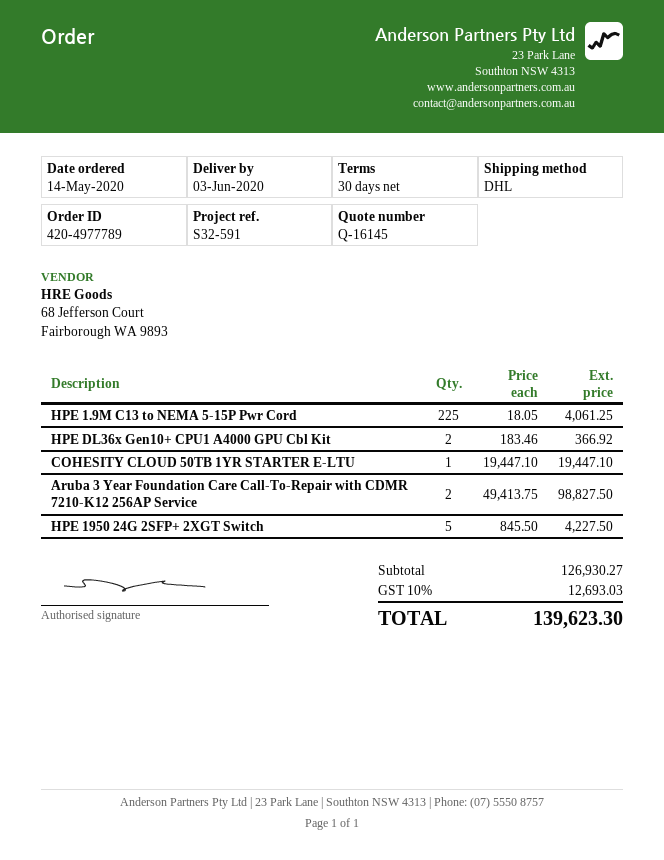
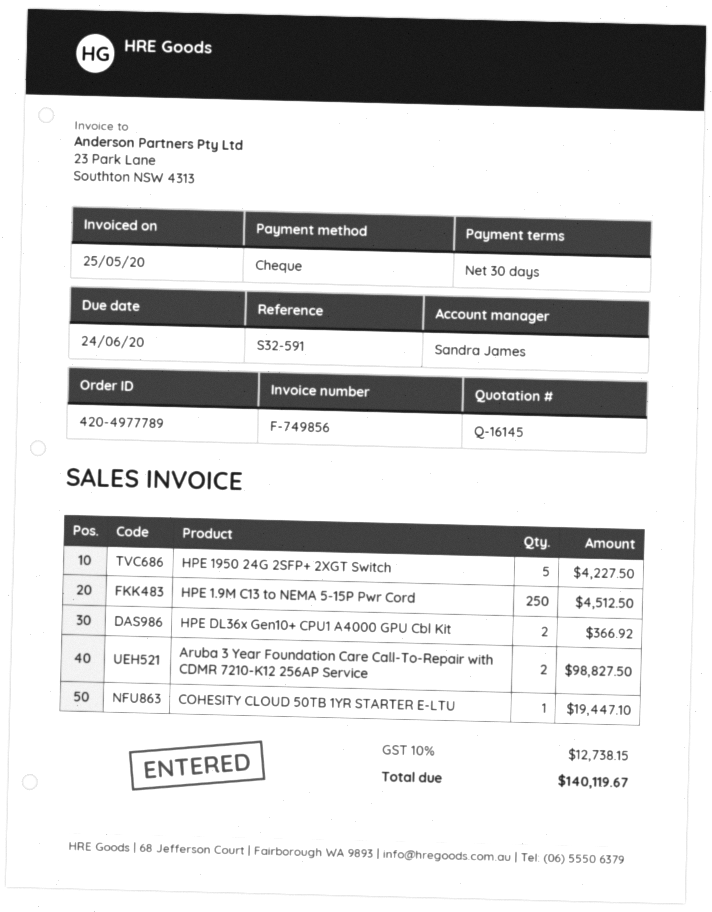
HPE 1.9M C13 to NEMA 5-15P Pwr Cord: 225 for 4061.25 -> 250 for 4512.50
tax: 10% = 12693.03 -> 10% = 12738.15
total: 139623.30 -> 140119.67

